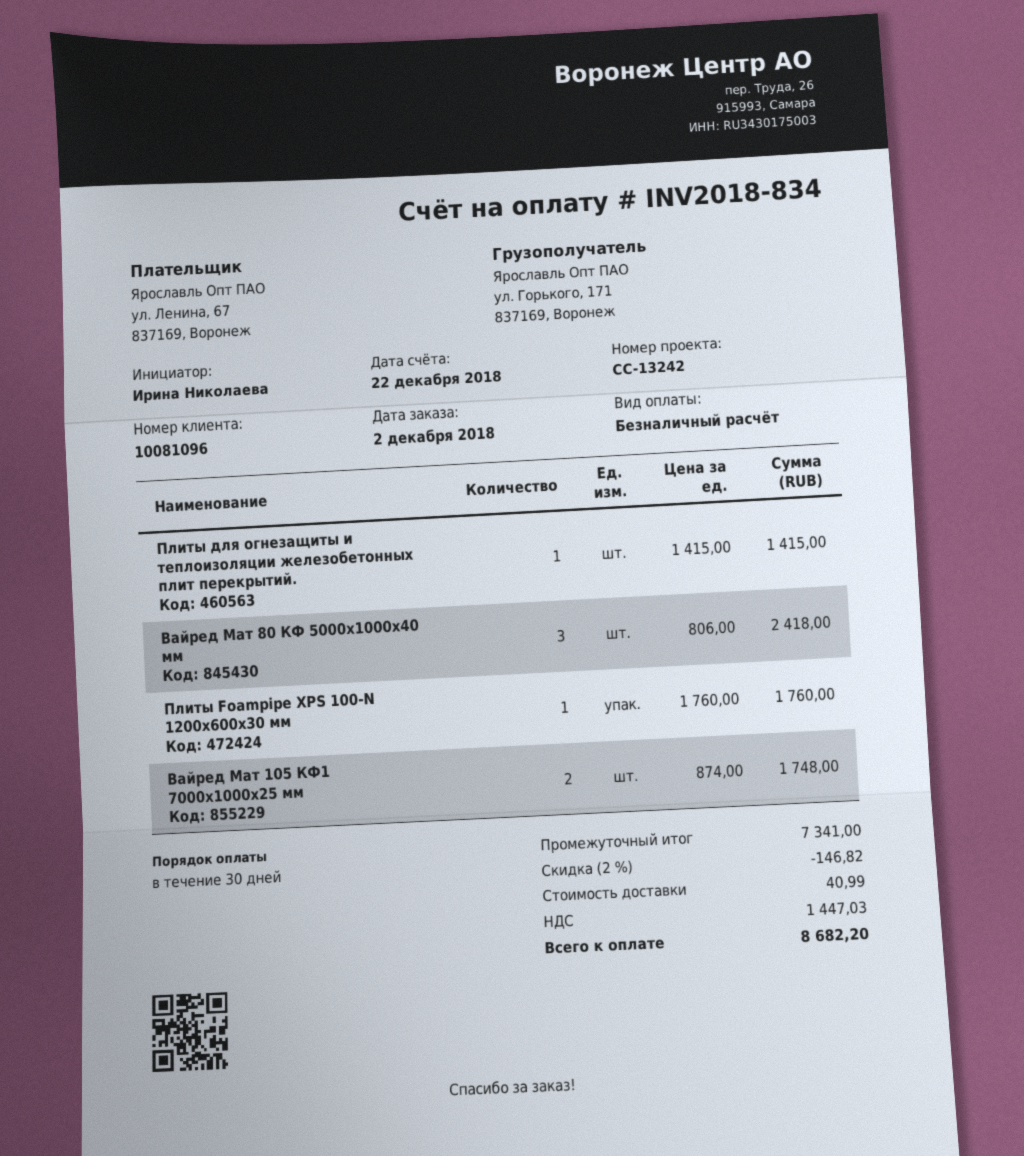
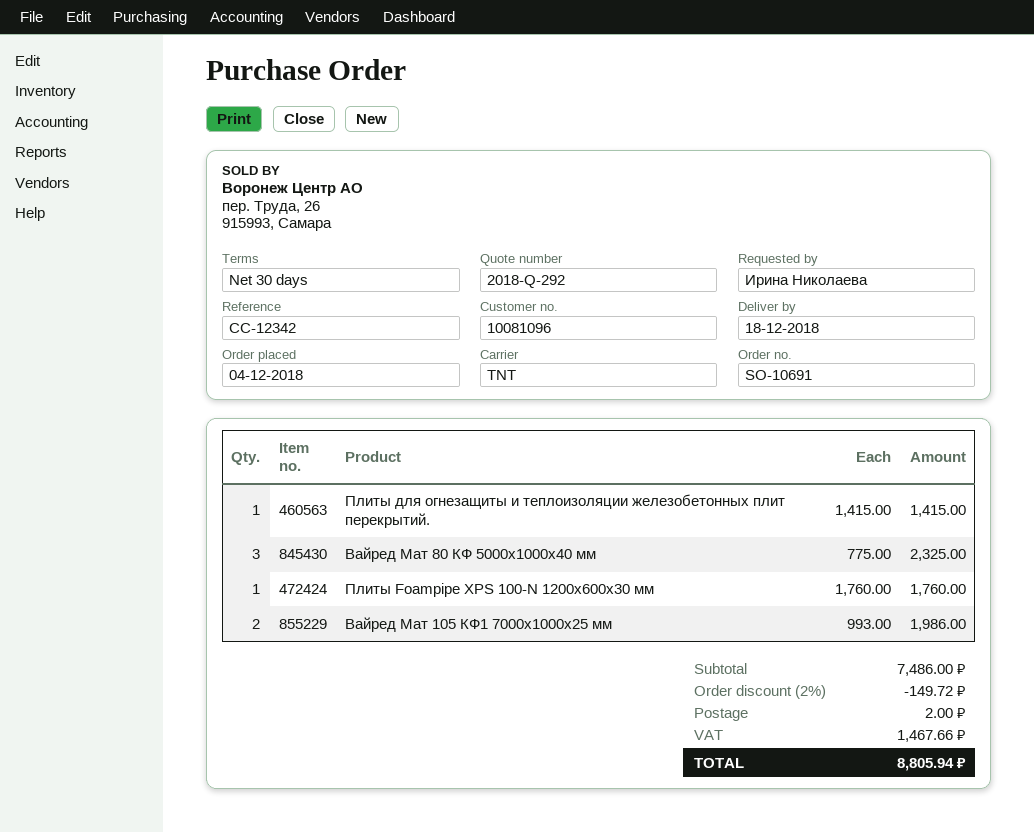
order date: 2018-12-02 -> 2018-12-04
reference: CC-13242 -> CC-12342
Вайред Мат 80 КФ 5000х1000х40 мм: 3 x 806.00 = 2418.00 -> 3 x 775.00 = 2325.00
Вайред Мат 105 КФ1 7000х1000х25 мм: 2 x 874.00 = 1748.00 -> 2 x 993.00 = 1986.00
subtotal: 7341.00 -> 7486.00
discount: 2% = 146.82 -> 2% = 149.72
shipping: 40.99 -> 2.00
tax: 1447.03 -> 1467.66
total: 8682.20 -> 8805.94

